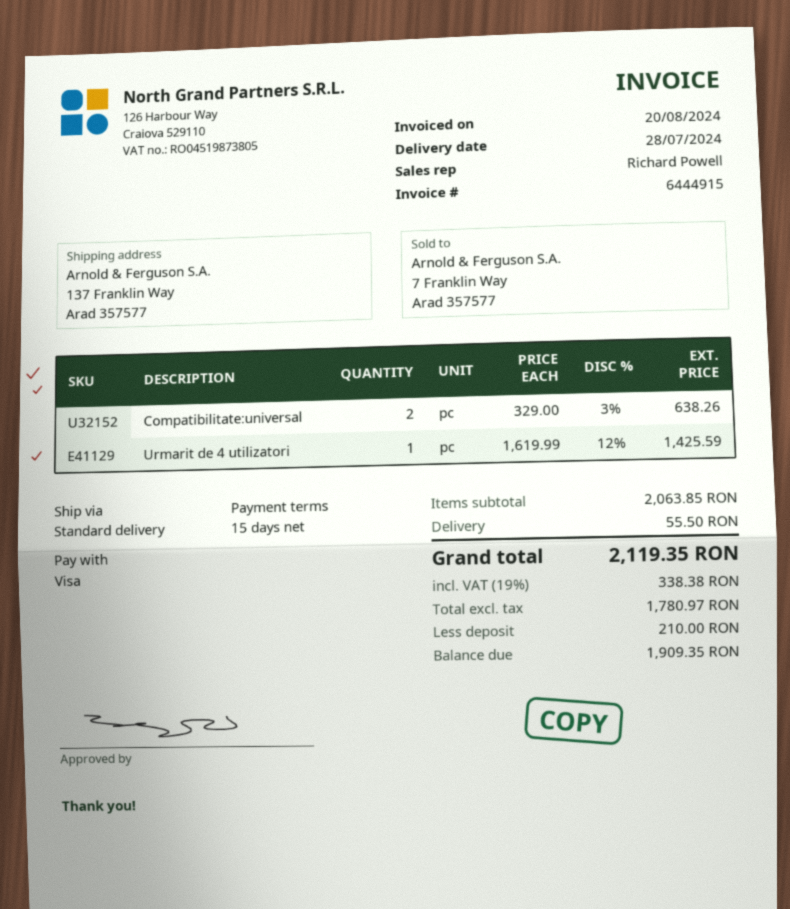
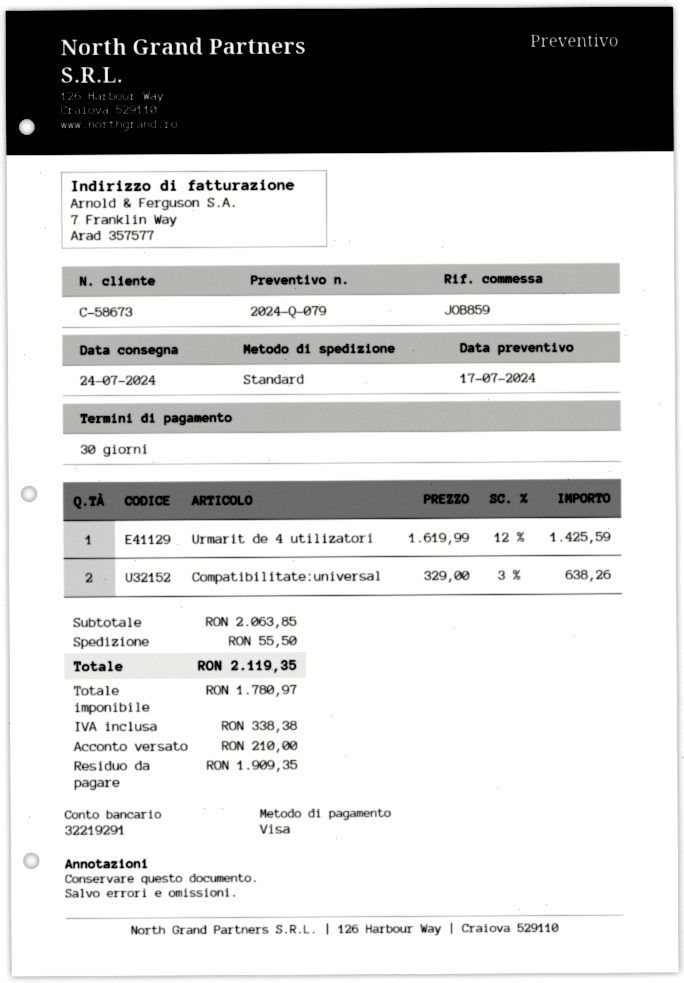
delivery date: 2024-07-28 -> 2024-07-24
payment terms: 15 days -> 30 days

